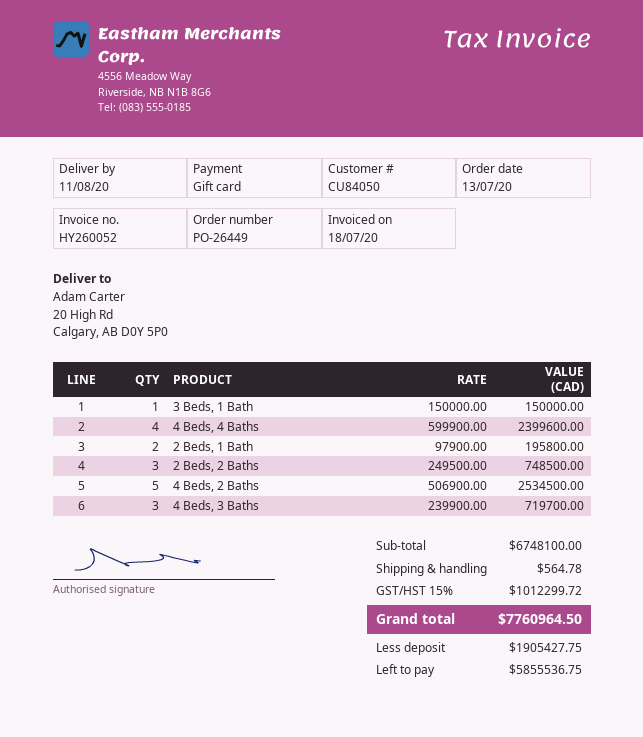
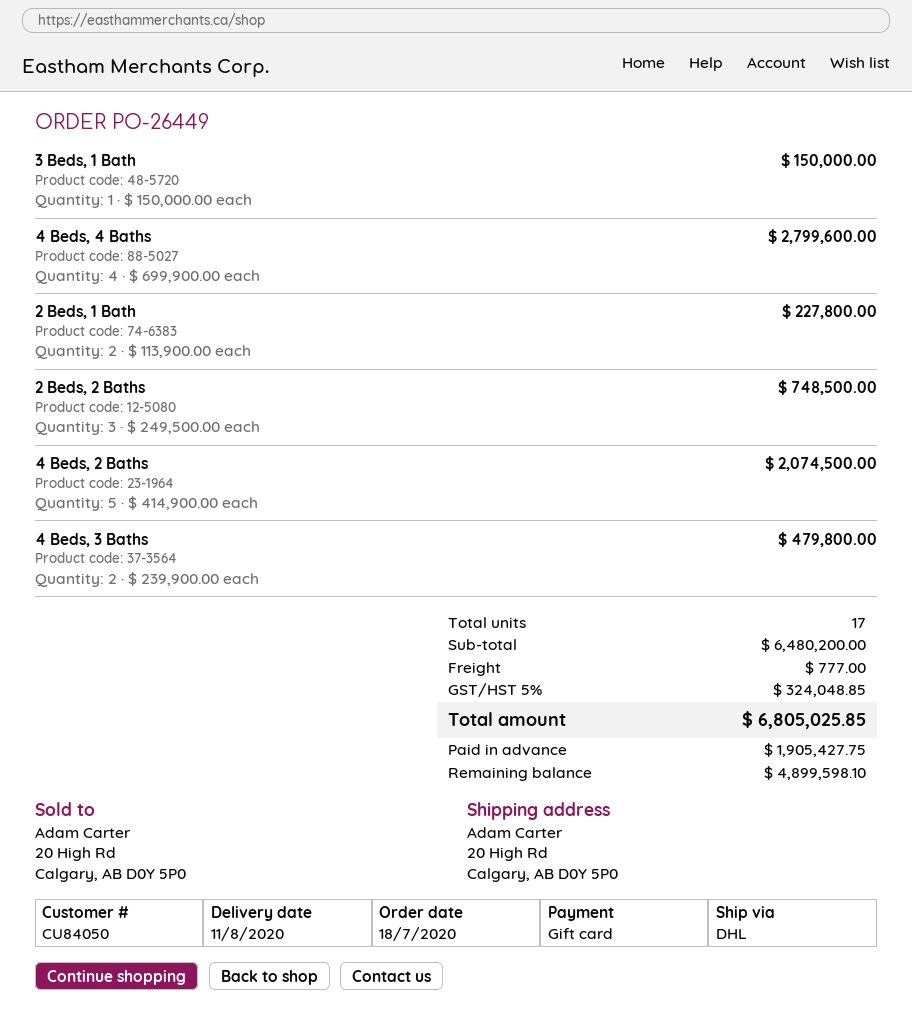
order date: 2020-07-13 -> 2020-07-18
4 Beds, 4 Baths: 4 x 599900.00 = 2399600.00 -> 4 x 699900.00 = 2799600.00
2 Beds, 1 Bath: 2 x 97900.00 = 195800.00 -> 2 x 113900.00 = 227800.00
4 Beds, 2 Baths: 5 x 506900.00 = 2534500.00 -> 5 x 414900.00 = 2074500.00
4 Beds, 3 Baths: 3 x 239900.00 = 719700.00 -> 2 x 239900.00 = 479800.00
subtotal: 6748100.00 -> 6480200.00
shipping: 564.78 -> 777.00
tax: 15% = 1012299.72 -> 5% = 324048.85
total: 7760964.50 -> 6805025.85
balance: 5855536.75 -> 4899598.10

